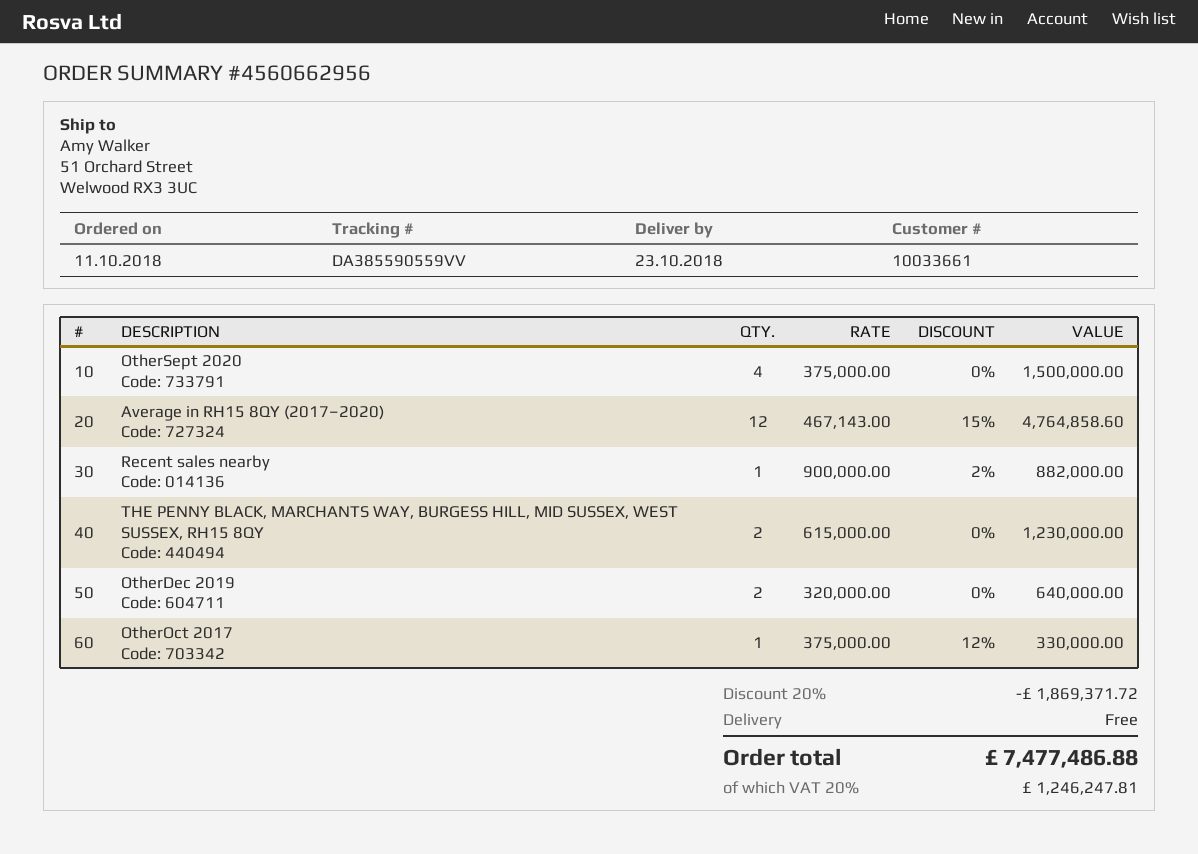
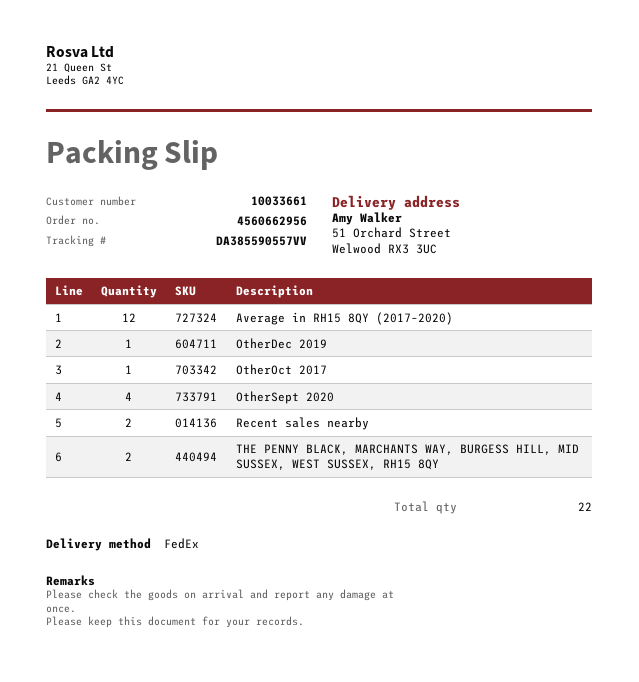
tracking number: DA385590559VV -> DA385590557VV
Recent sales nearby: 1 -> 2
OtherDec 2019: 2 -> 1

